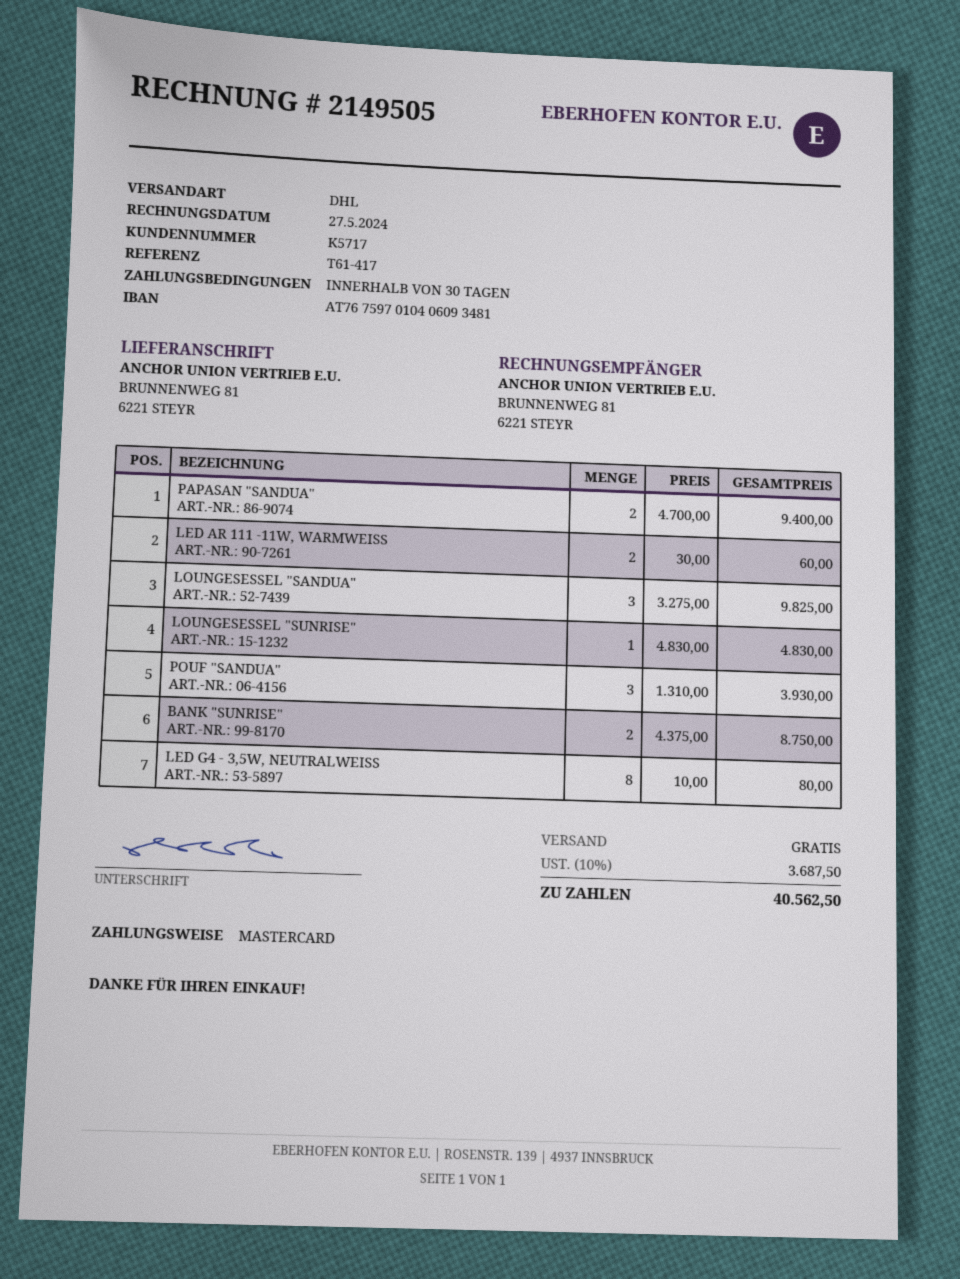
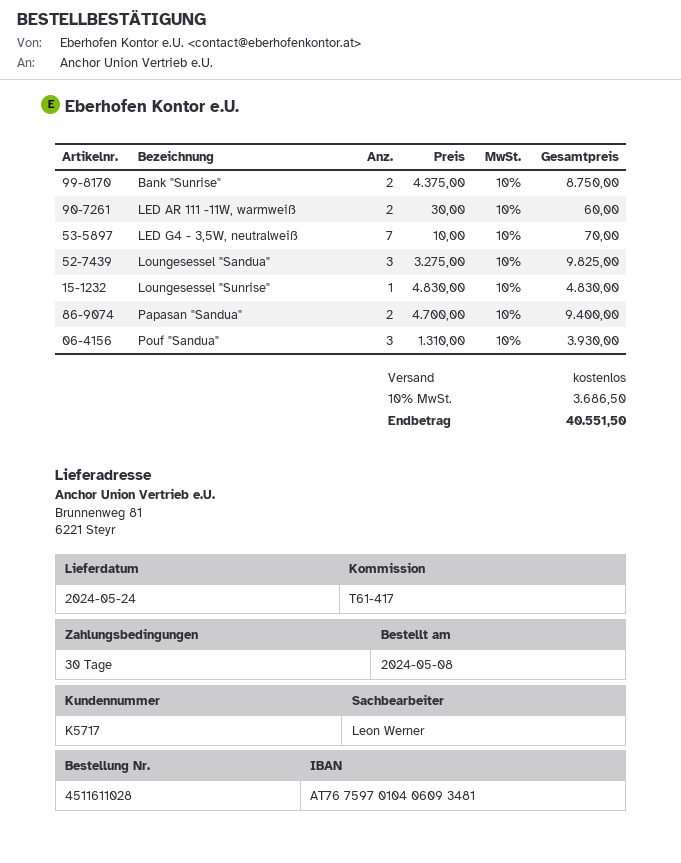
LED G4 - 3,5W, NEUTRALWEISS: 8 x 10.00 = 80.00 -> 7 x 10.00 = 70.00
tax: 10% = 3687.50 -> 10% = 3686.50
total: 40562.50 -> 40551.50

